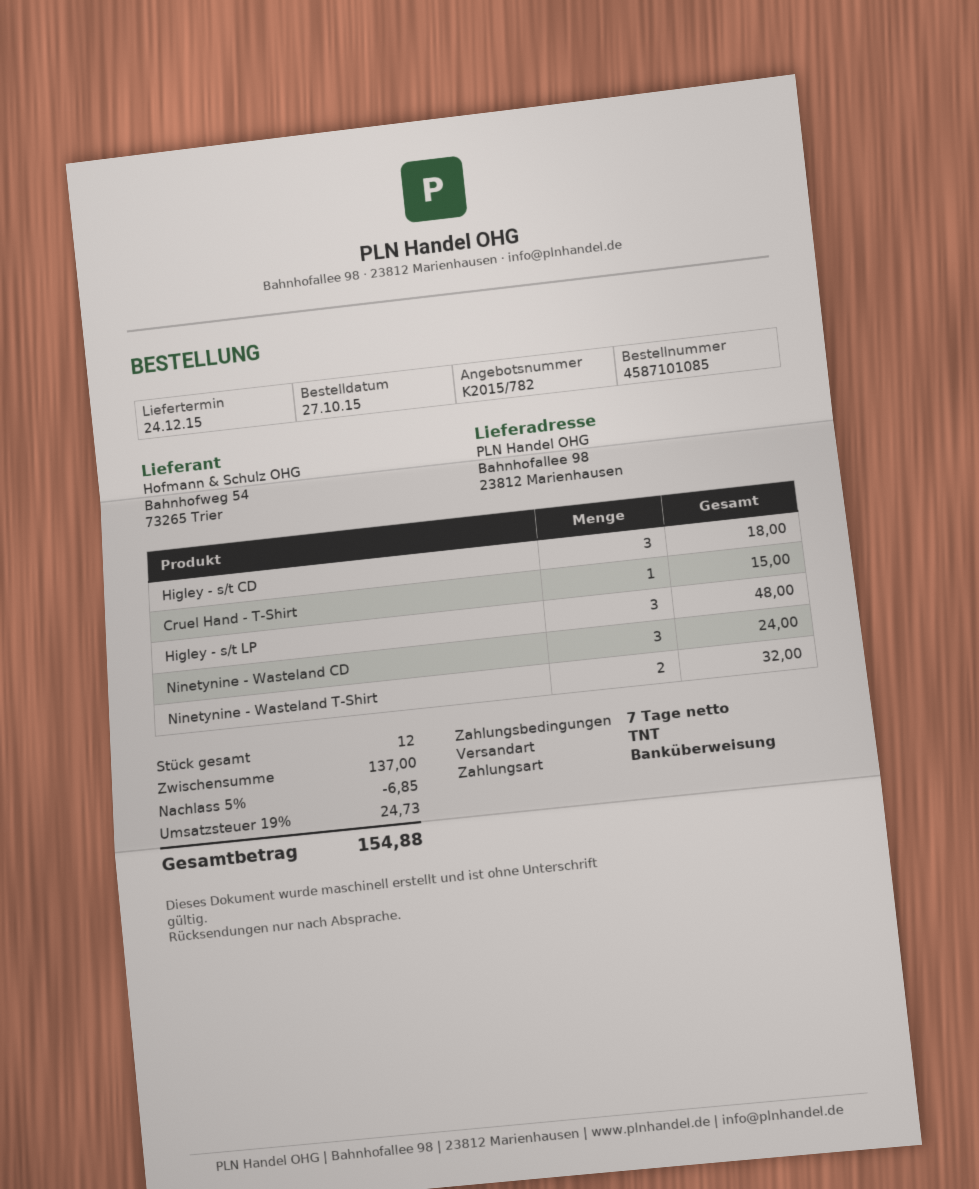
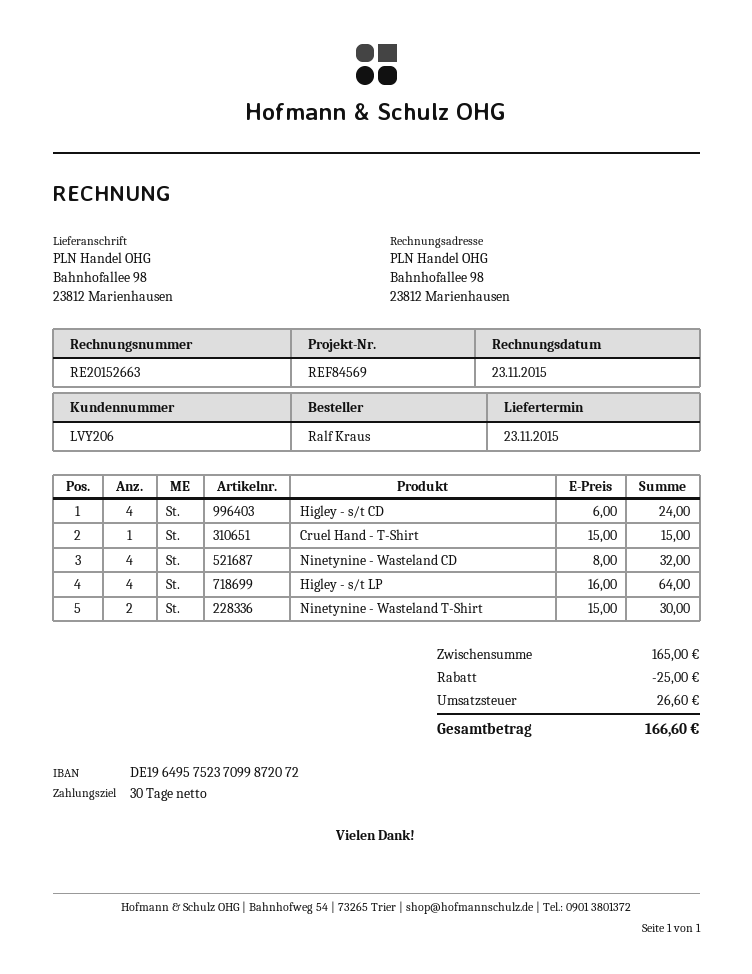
delivery date: 2015-12-24 -> 2015-11-23
payment terms: 7 days -> 30 days
Higley - s/t CD: 3 for 18.00 -> 4 for 24.00
Higley - s/t LP: 3 for 48.00 -> 4 for 64.00
Ninetynine - Wasteland CD: 3 for 24.00 -> 4 for 32.00
Ninetynine - Wasteland T-Shirt: 2 for 32.00 -> 2 for 30.00
subtotal: 137.00 -> 165.00
discount: 6.85 -> 25.00
tax: 24.73 -> 26.60
total: 154.88 -> 166.60

